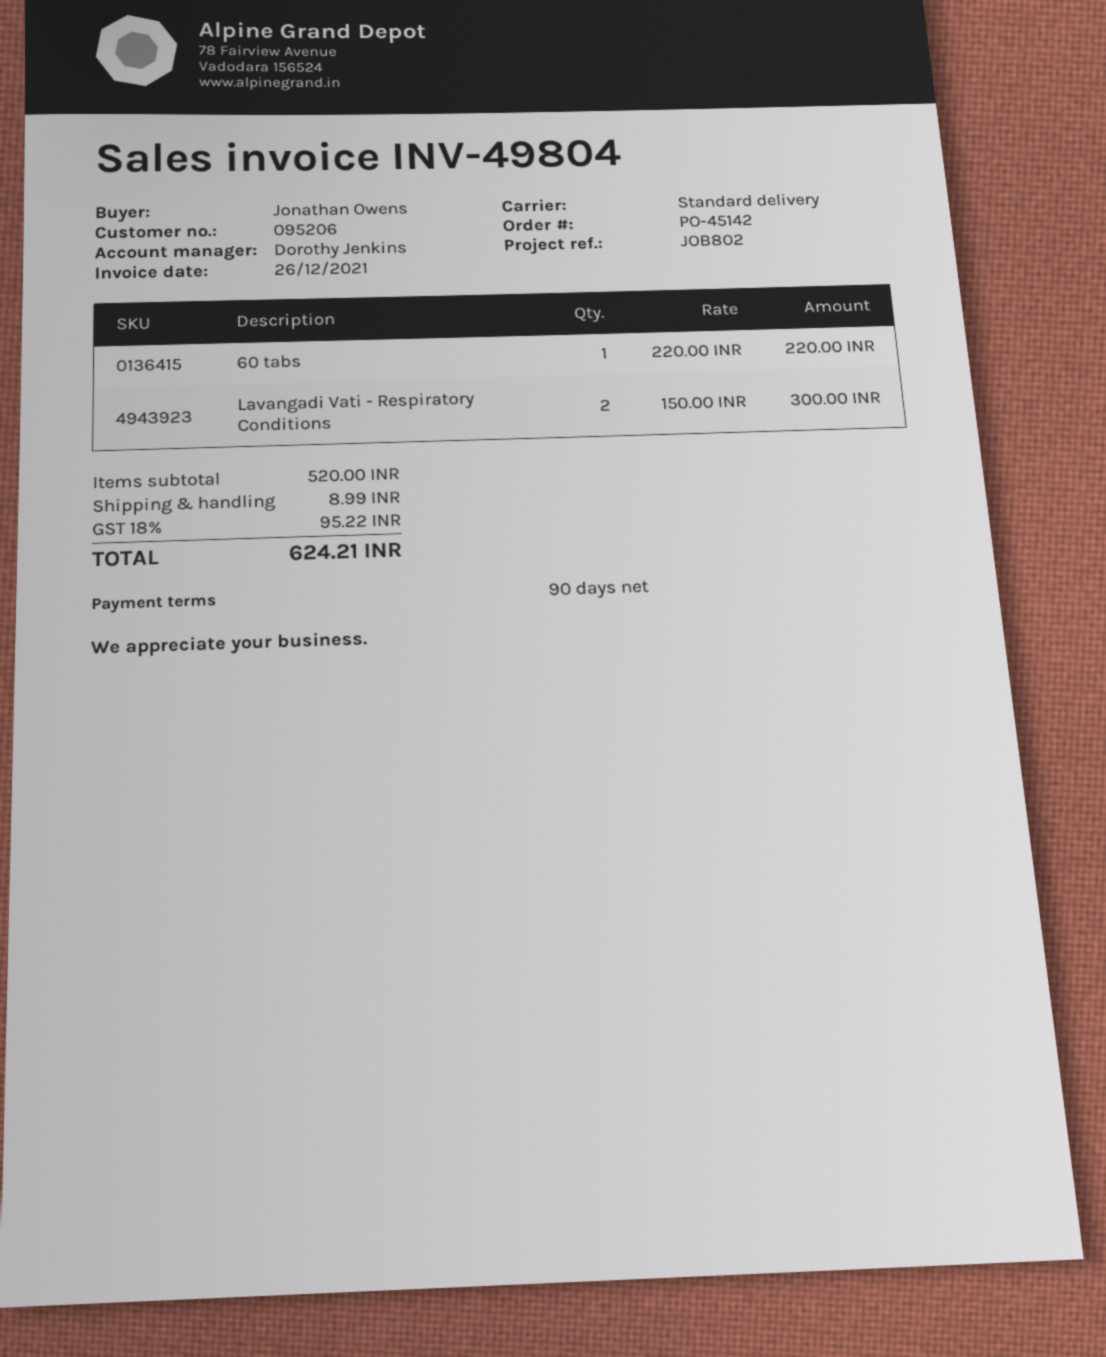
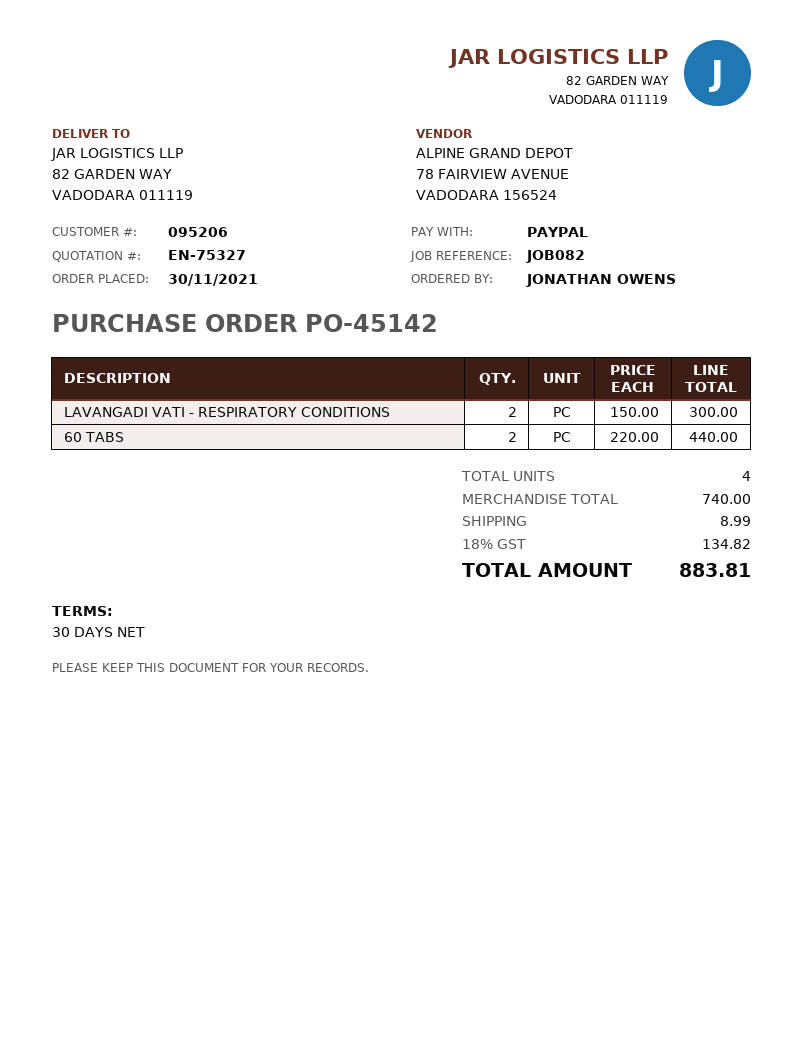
payment terms: 90 days -> 30 days
reference: JOB802 -> JOB082
60 tabs: 1 x 220.00 = 220.00 -> 2 x 220.00 = 440.00
subtotal: 520.00 -> 740.00
tax: 18% = 95.22 -> 18% = 134.82
total: 624.21 -> 883.81

